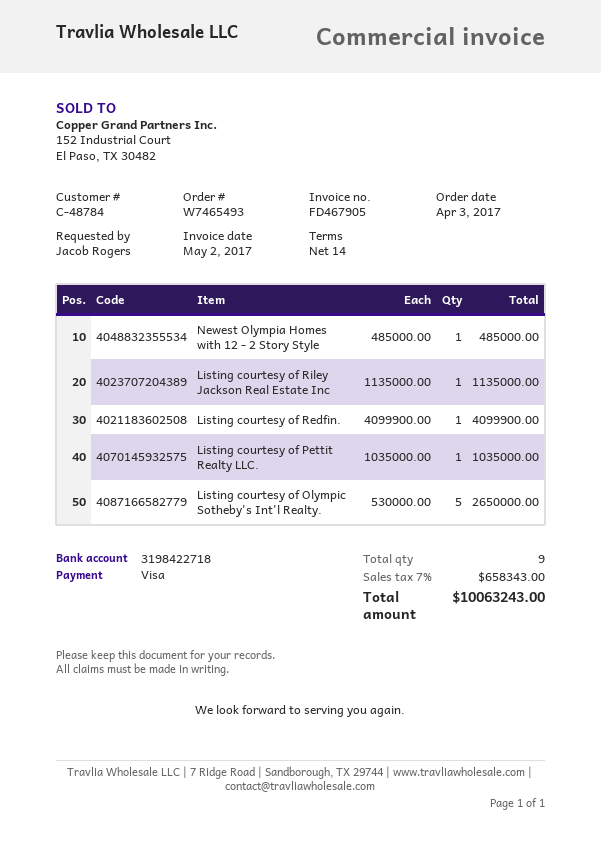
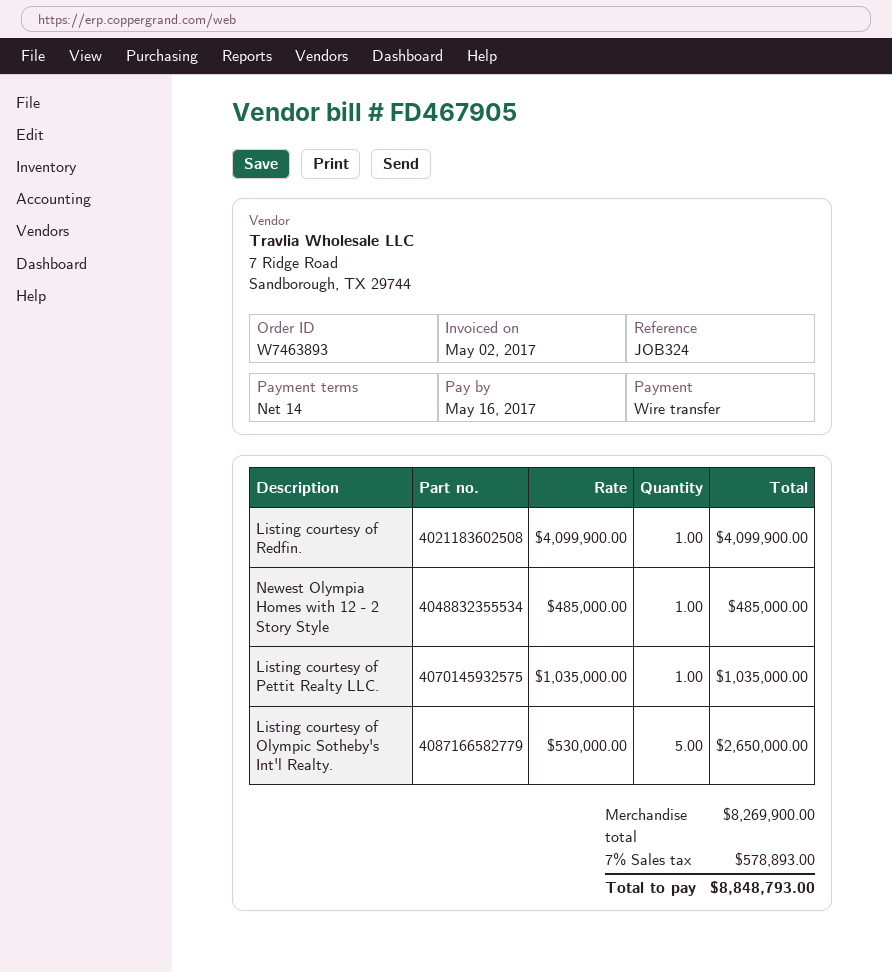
order number: W7465493 -> W7463893
payment method: Visa -> bank transfer
Listing courtesy of Riley Jackson Real Estate Inc: 1 x 1135000.00 = 1135000.00 -> none
tax: 7% = 658343.00 -> 7% = 578893.00
total: 10063243.00 -> 8848793.00

